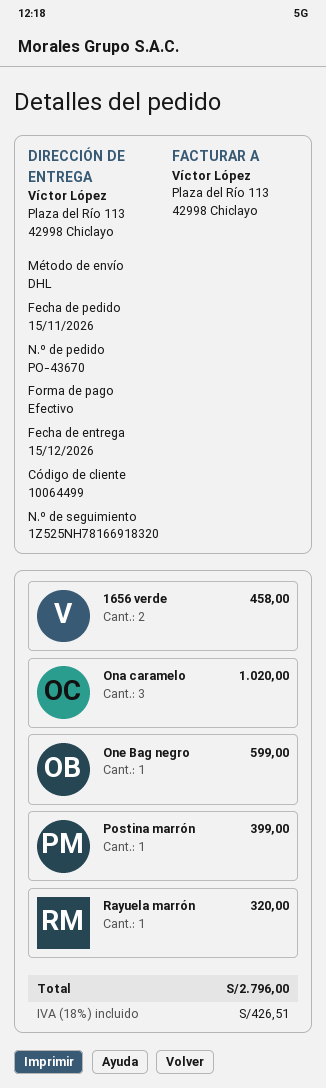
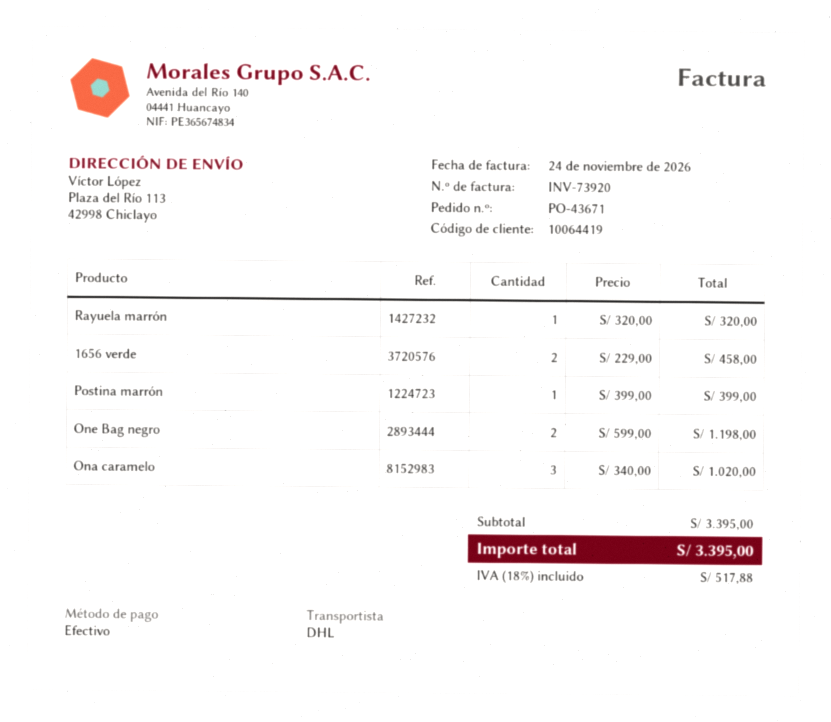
order number: PO-43670 -> PO-43671
customer number: 10064499 -> 10064419
One Bag negro: 1 for 599.00 -> 2 for 1198.00
tax: 18% = 426.51 -> 18% = 517.88
total: 2796.00 -> 3395.00

